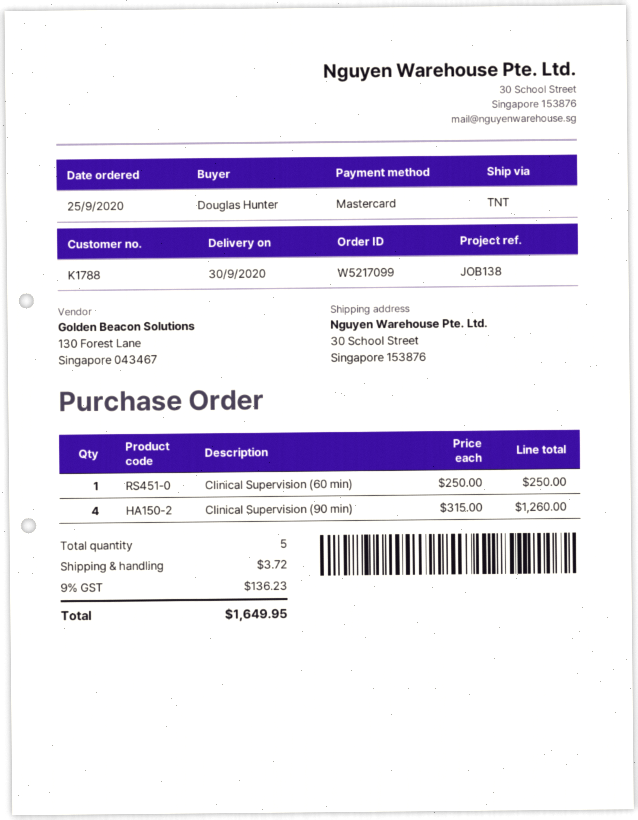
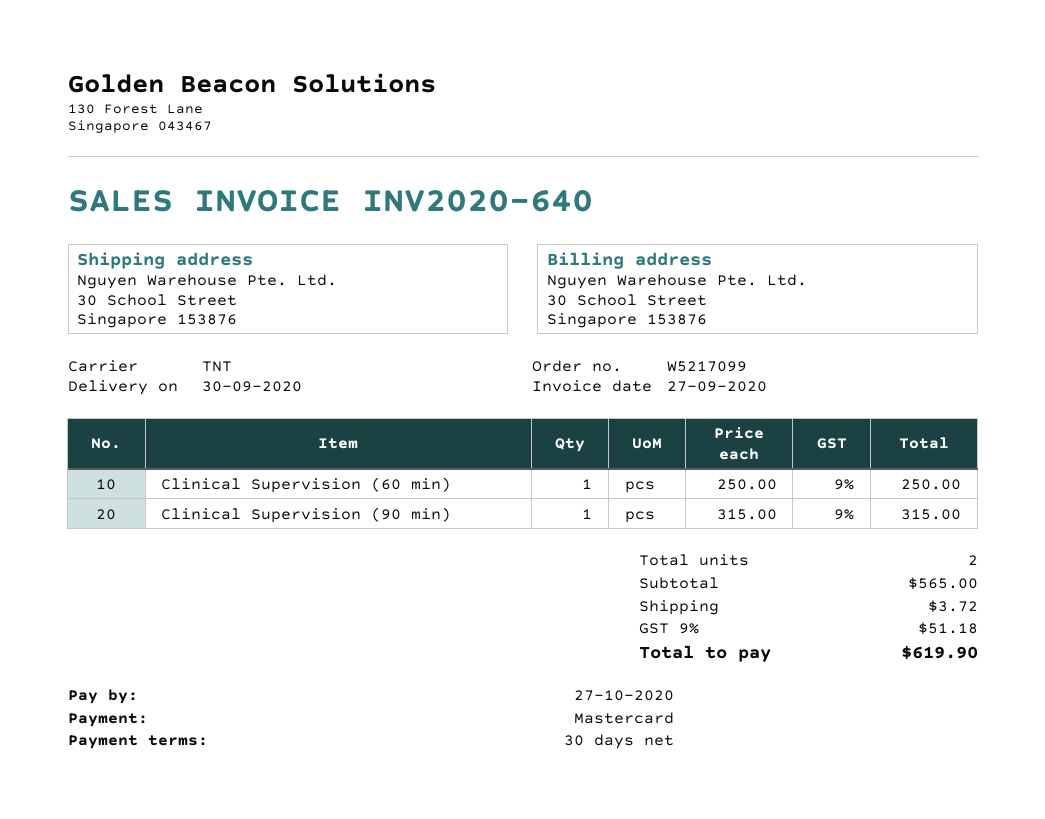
Clinical Supervision (90 min): 4 x 315.00 = 1260.00 -> 1 x 315.00 = 315.00
total quantity: 5 -> 2
tax: 9% = 136.23 -> 9% = 51.18
total: 1649.95 -> 619.90

